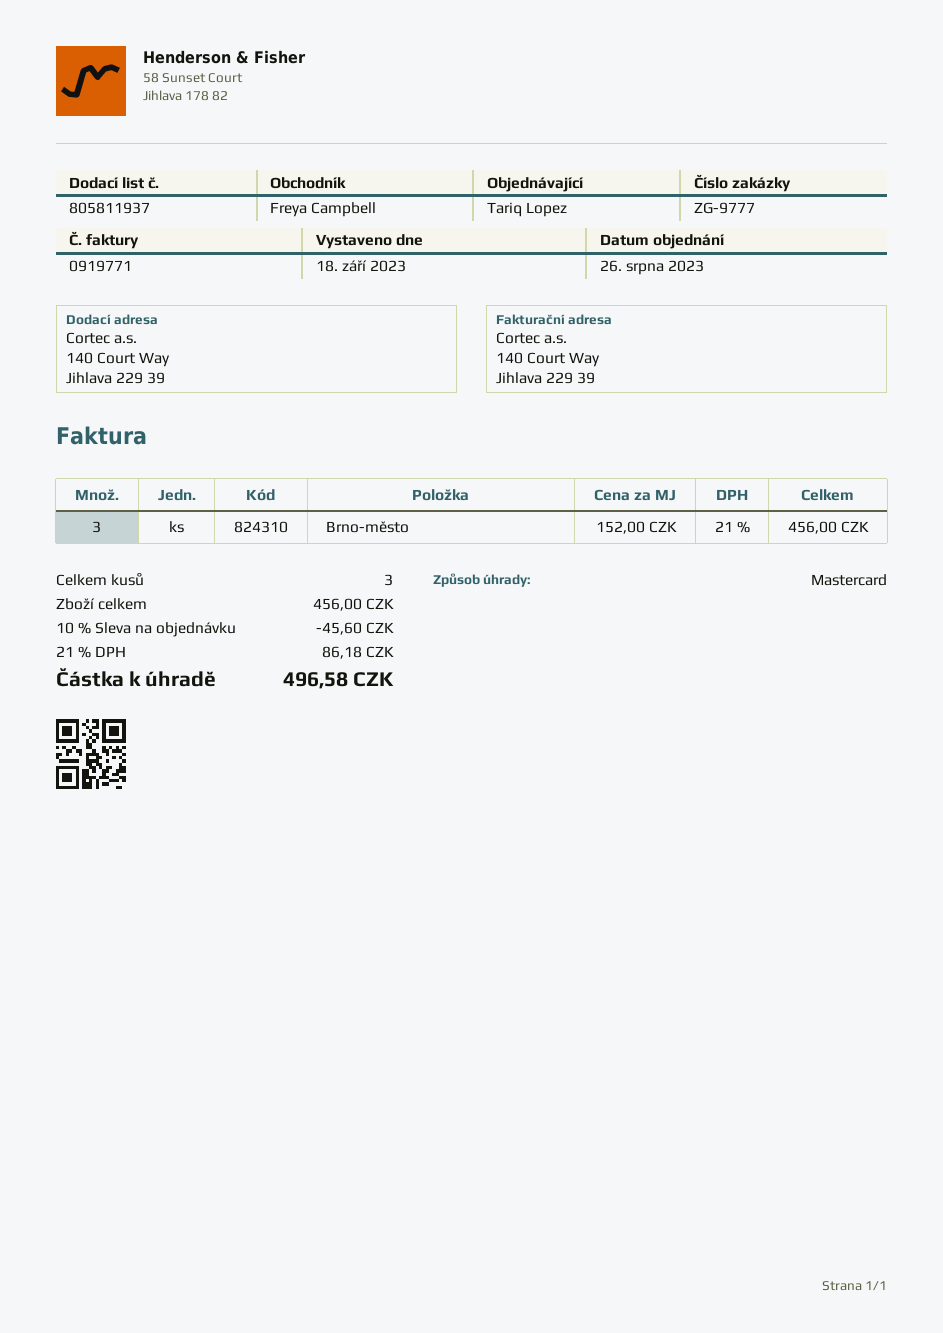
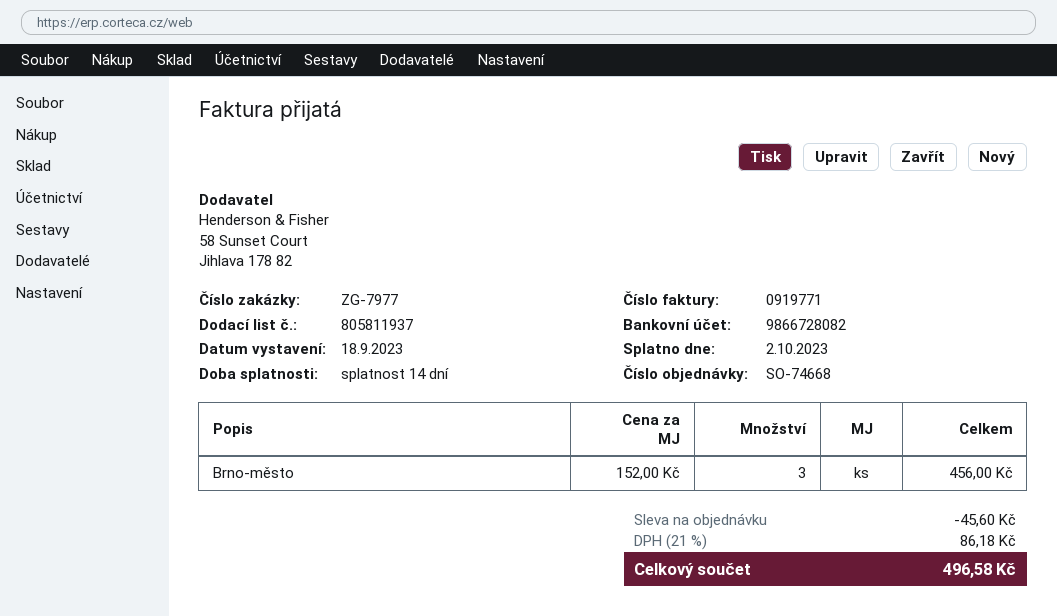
reference: ZG-9777 -> ZG-7977

